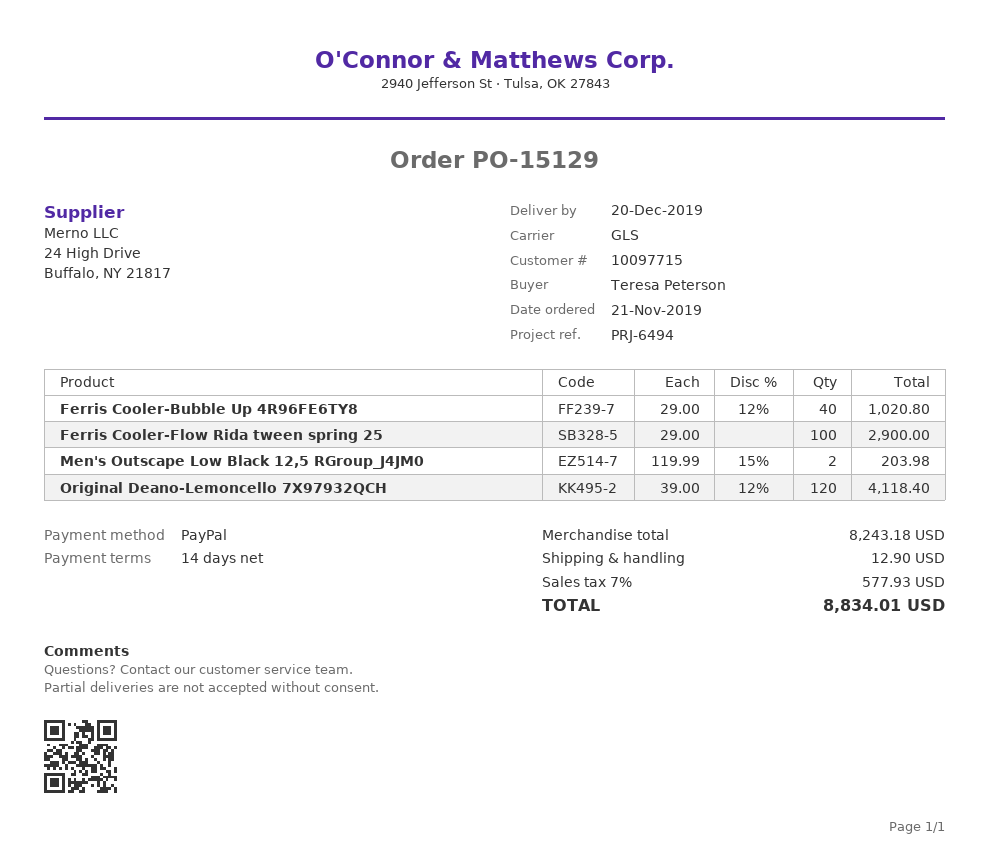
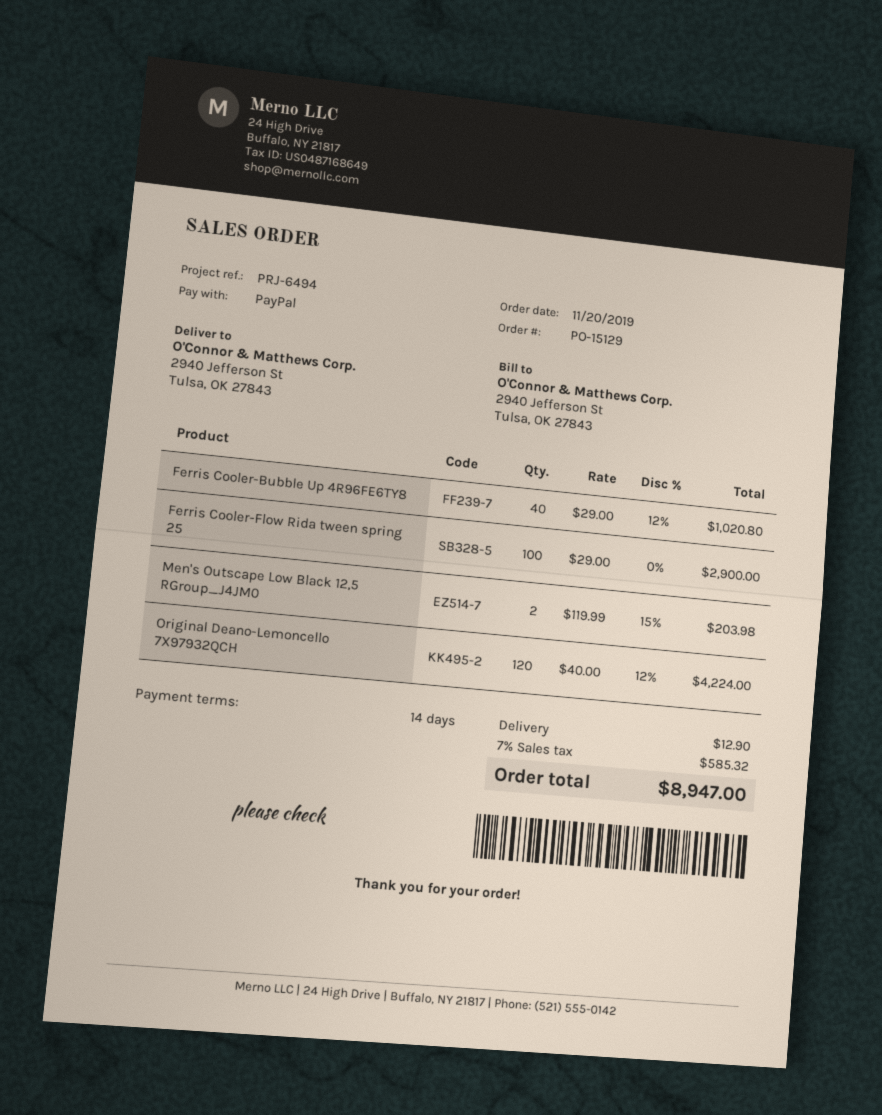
order date: 2019-11-21 -> 2019-11-20
Original Deano-Lemoncello 7X97932QCH: 120 x 39.00 - 12% = 4118.40 -> 120 x 40.00 - 12% = 4224.00
tax: 7% = 577.93 -> 7% = 585.32
total: 8834.01 -> 8947.00

